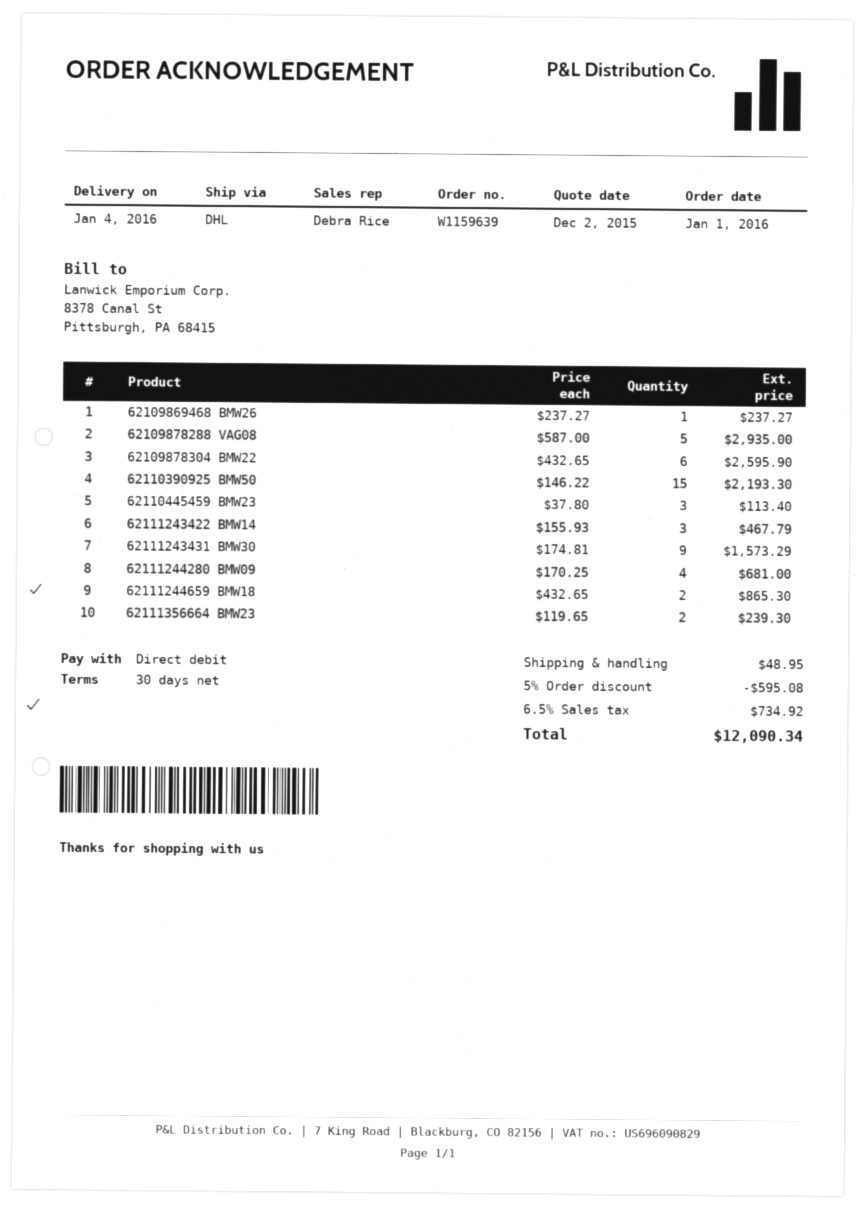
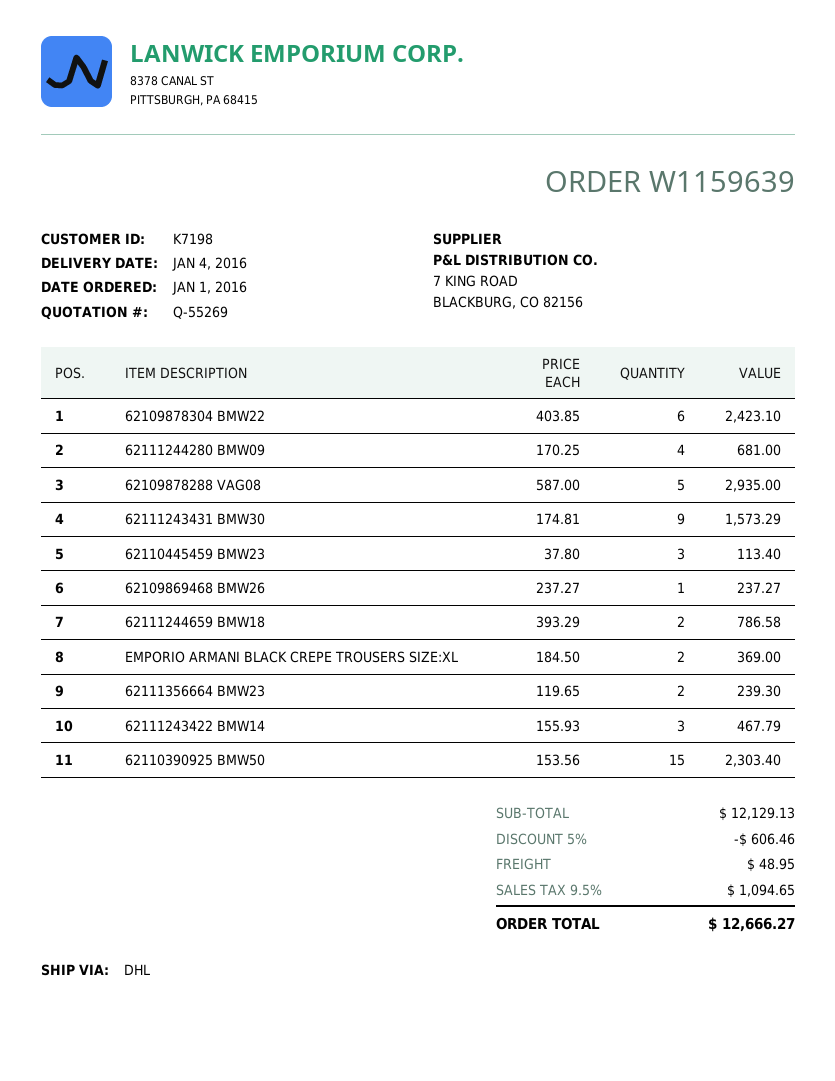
62109878304 BMW22: 6 x 432.65 = 2595.90 -> 6 x 403.85 = 2423.10
62110390925 BMW50: 15 x 146.22 = 2193.30 -> 15 x 153.56 = 2303.40
62111244659 BMW18: 2 x 432.65 = 865.30 -> 2 x 393.29 = 786.58
EMPORIO ARMANI BLACK CREPE TROUSERS SIZE:XL: none -> 2 x 184.50 = 369.00
discount: 5% = 595.08 -> 5% = 606.46
tax: 6.5% = 734.92 -> 9.5% = 1094.65
total: 12090.34 -> 12666.27

